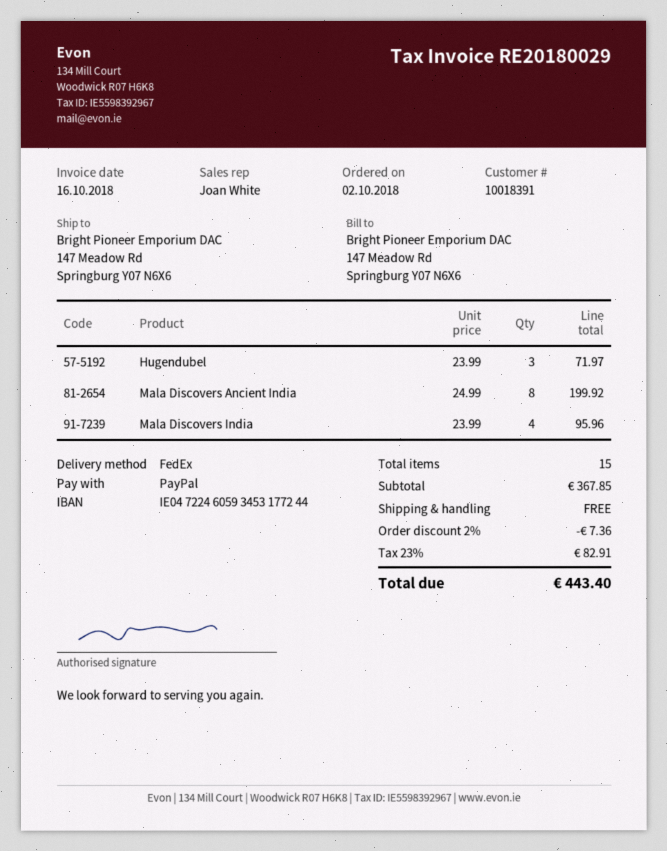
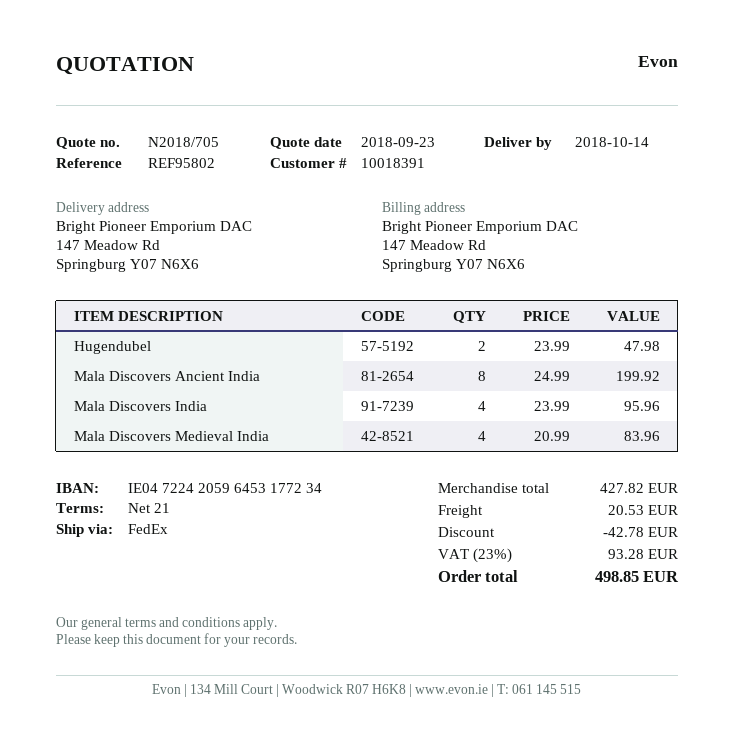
bank account: IE04722460593453177244 -> IE04722420596453177234
Hugendubel: 3 x 23.99 = 71.97 -> 2 x 23.99 = 47.98
Mala Discovers Medieval India: none -> 4 x 20.99 = 83.96
subtotal: 367.85 -> 427.82
discount: 7.36 -> 42.78
shipping: 0.00 -> 20.53
tax: 23% = 82.91 -> 23% = 93.28
total: 443.40 -> 498.85

